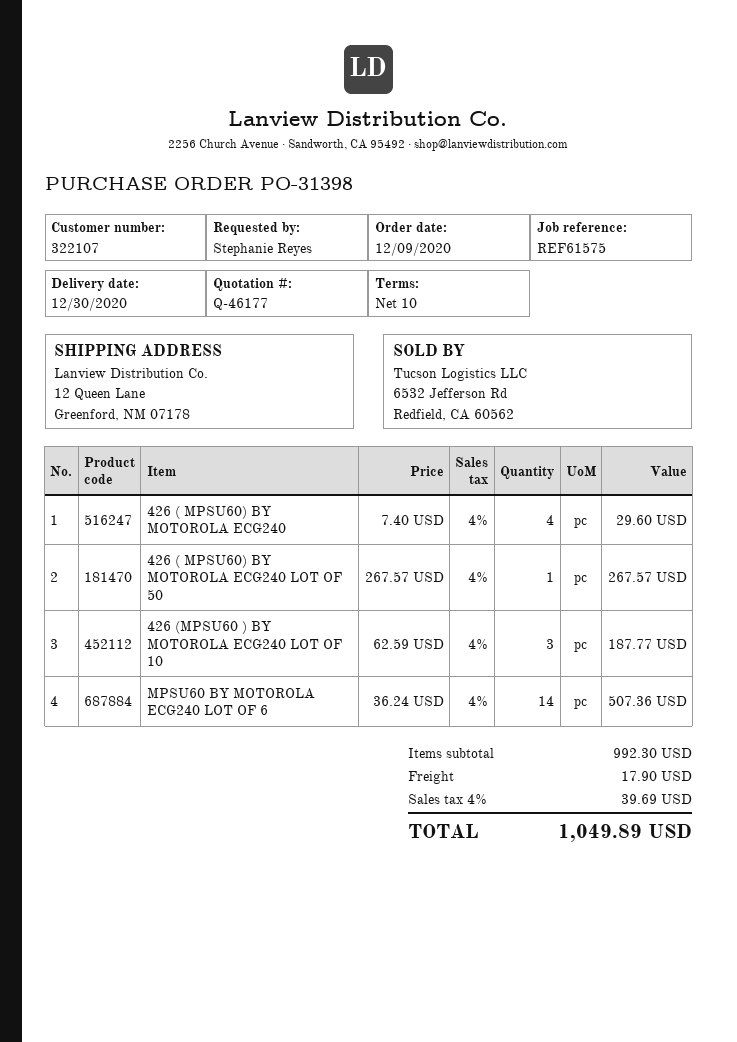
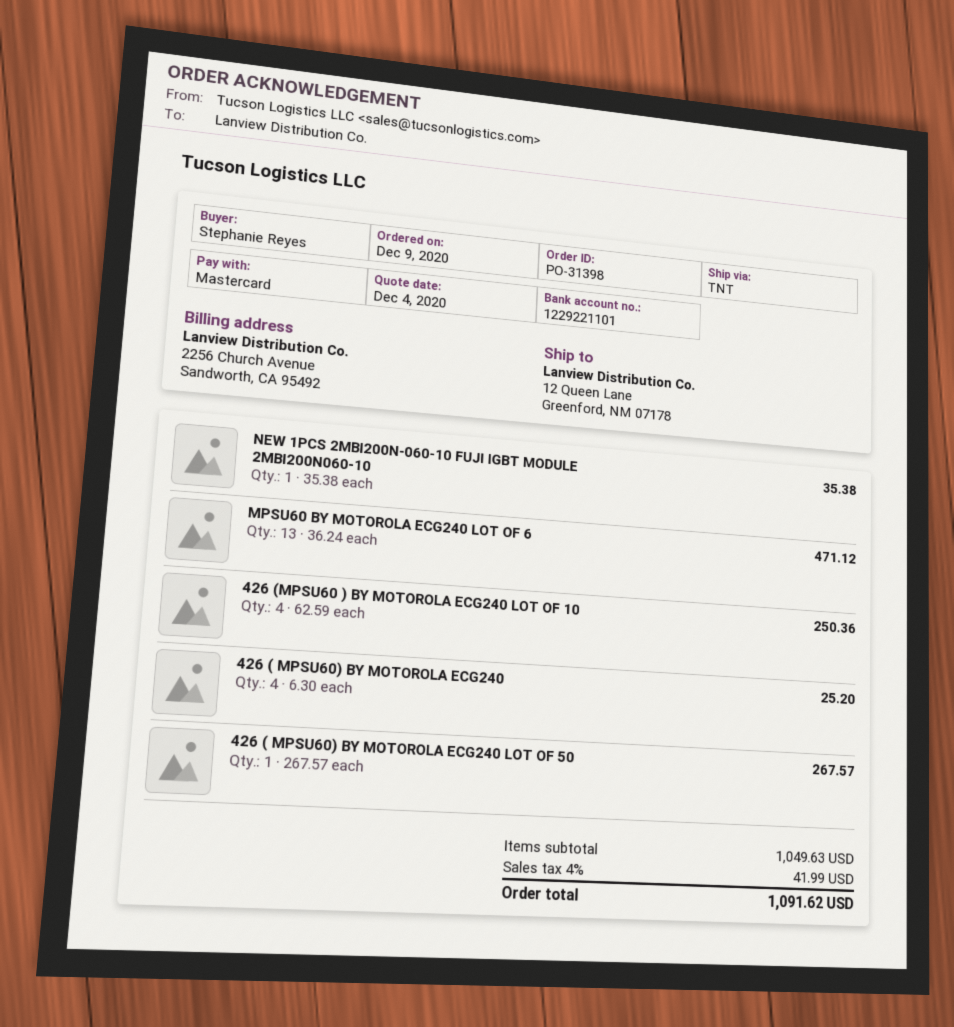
426 ( MPSU60) BY MOTOROLA ECG240: 4 x 7.40 = 29.60 -> 4 x 6.30 = 25.20
426 (MPSU60 ) BY MOTOROLA ECG240 LOT OF 10: 3 x 62.59 = 187.77 -> 4 x 62.59 = 250.36
MPSU60 BY MOTOROLA ECG240 LOT OF 6: 14 x 36.24 = 507.36 -> 13 x 36.24 = 471.12
NEW 1PCS 2MBI200N-060-10 FUJI IGBT MODULE 2MBI200N060-10: none -> 1 x 35.38 = 35.38
subtotal: 992.30 -> 1049.63
shipping: 17.90 -> none
tax: 4% = 39.69 -> 4% = 41.99
total: 1049.89 -> 1091.62

